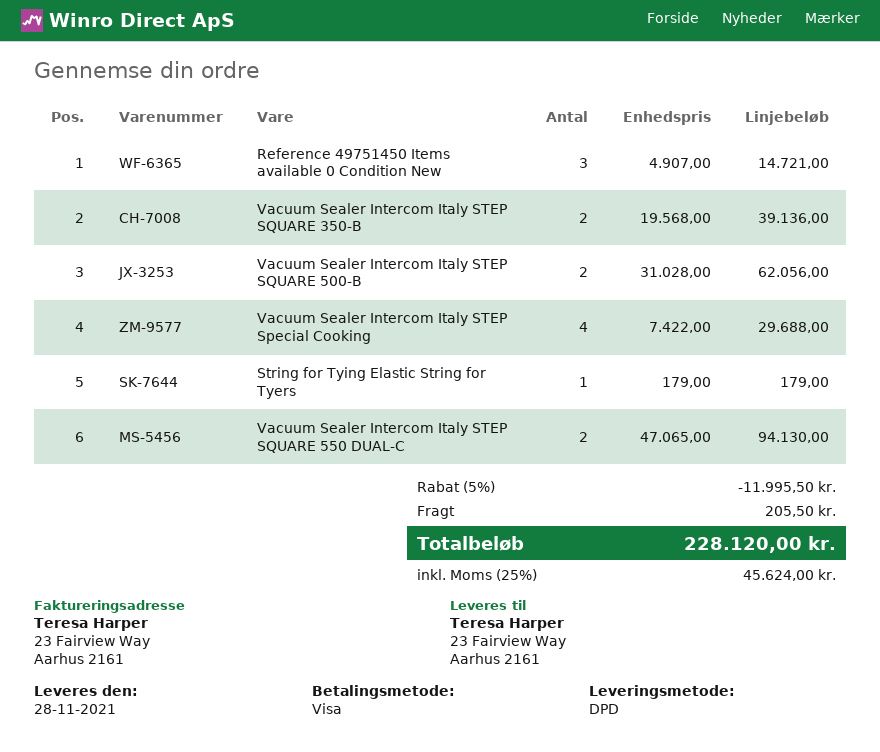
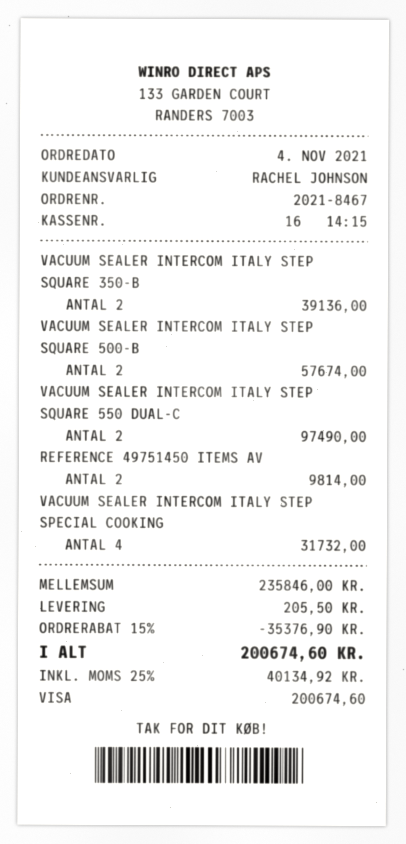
Reference 49751450 Items available 0 Condition New: 3 for 14721.00 -> 2 for 9814.00
Vacuum Sealer Intercom Italy STEP SQUARE 500-B: 2 for 62056.00 -> 2 for 57674.00
Vacuum Sealer Intercom Italy STEP Special Cooking: 4 for 29688.00 -> 4 for 31732.00
String for Tying Elastic String for Tyers: 1 for 179.00 -> none
Vacuum Sealer Intercom Italy STEP SQUARE 550 DUAL-C: 2 for 94130.00 -> 2 for 97490.00
discount: 5% = 11995.50 -> 15% = 35376.90
tax: 25% = 45624.00 -> 25% = 40134.92
total: 228120.00 -> 200674.60

